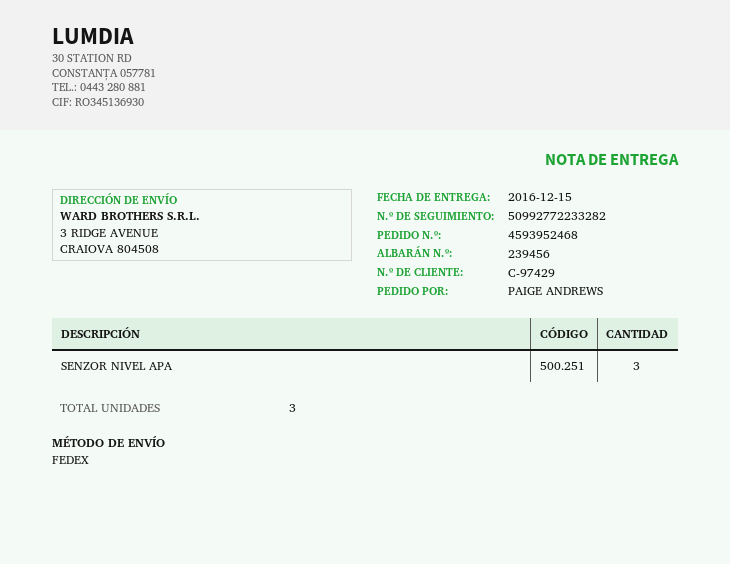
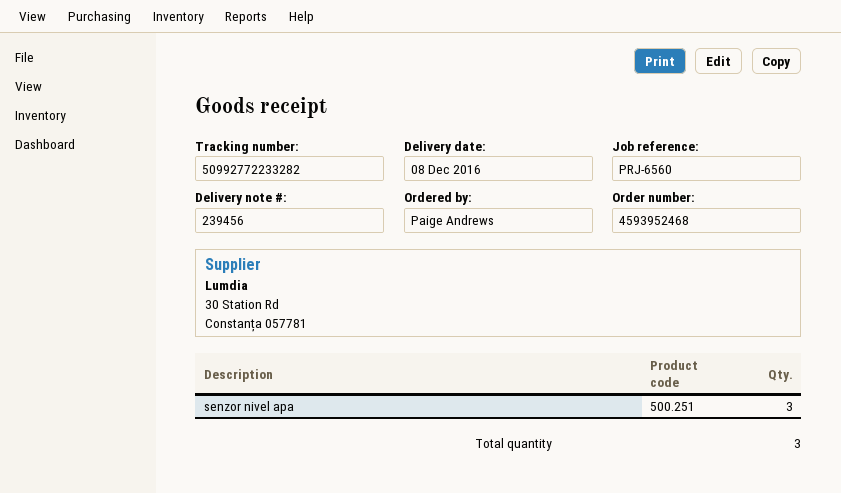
delivery date: 2016-12-15 -> 2016-12-08

